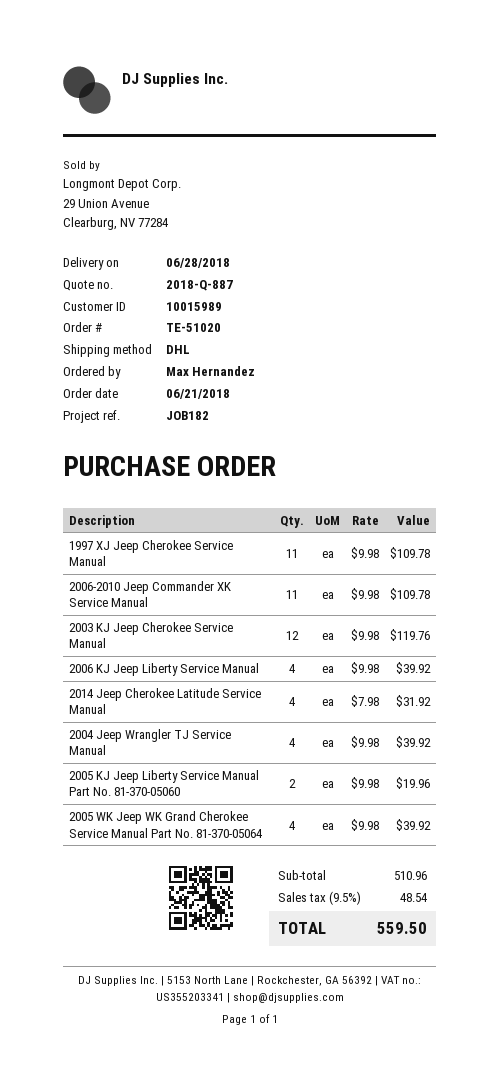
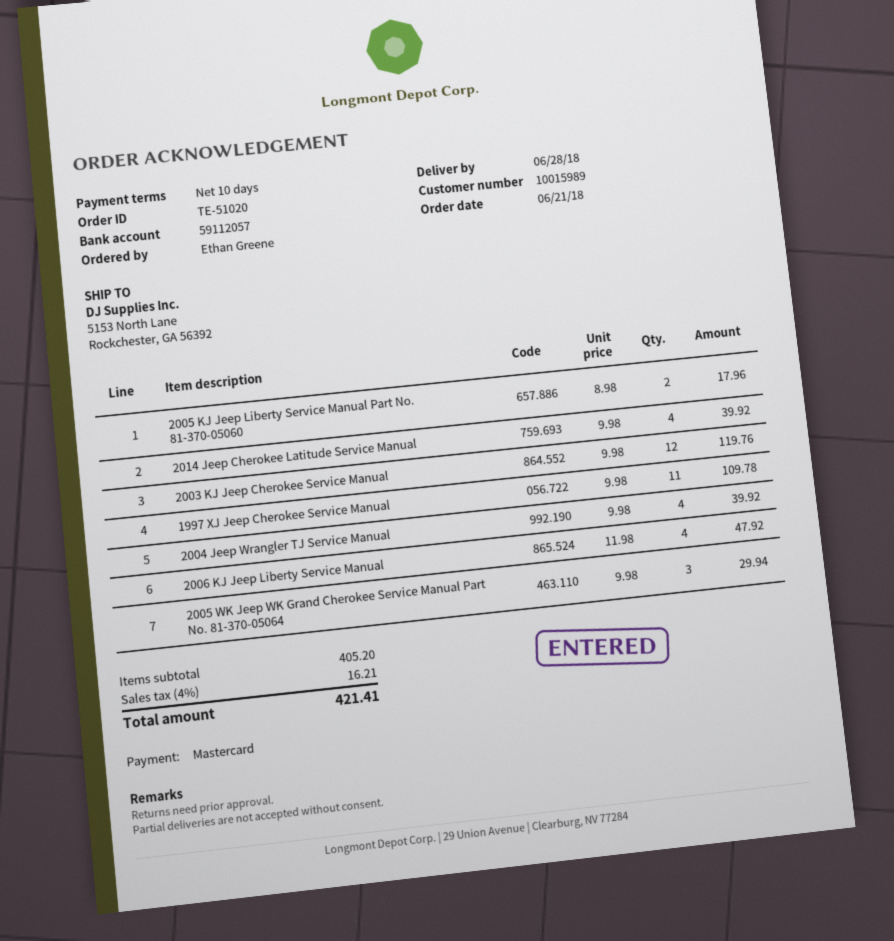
ordered by: Max Hernandez -> Ethan Greene
2006-2010 Jeep Commander XK Service Manual: 11 x 9.98 = 109.78 -> none
2006 KJ Jeep Liberty Service Manual: 4 x 9.98 = 39.92 -> 4 x 11.98 = 47.92
2014 Jeep Cherokee Latitude Service Manual: 4 x 7.98 = 31.92 -> 4 x 9.98 = 39.92
2005 KJ Jeep Liberty Service Manual Part No. 81-370-05060: 2 x 9.98 = 19.96 -> 2 x 8.98 = 17.96
2005 WK Jeep WK Grand Cherokee Service Manual Part No. 81-370-05064: 4 x 9.98 = 39.92 -> 3 x 9.98 = 29.94
subtotal: 510.96 -> 405.20
tax: 9.5% = 48.54 -> 4% = 16.21
total: 559.50 -> 421.41

